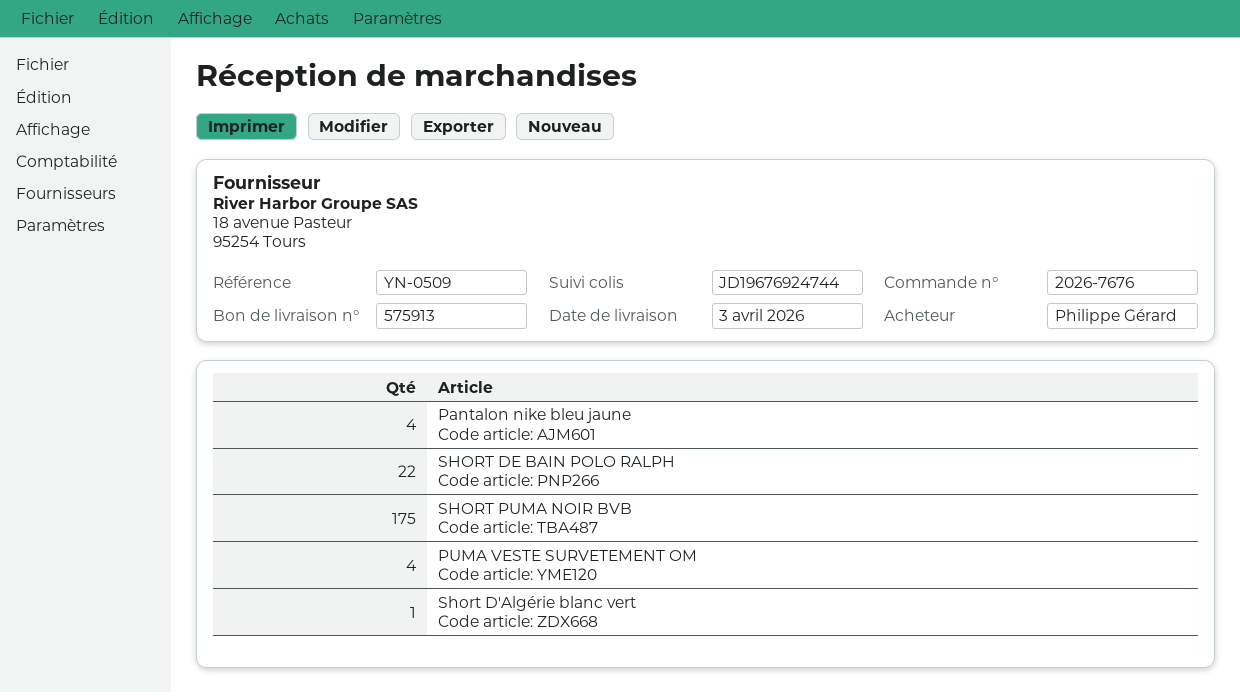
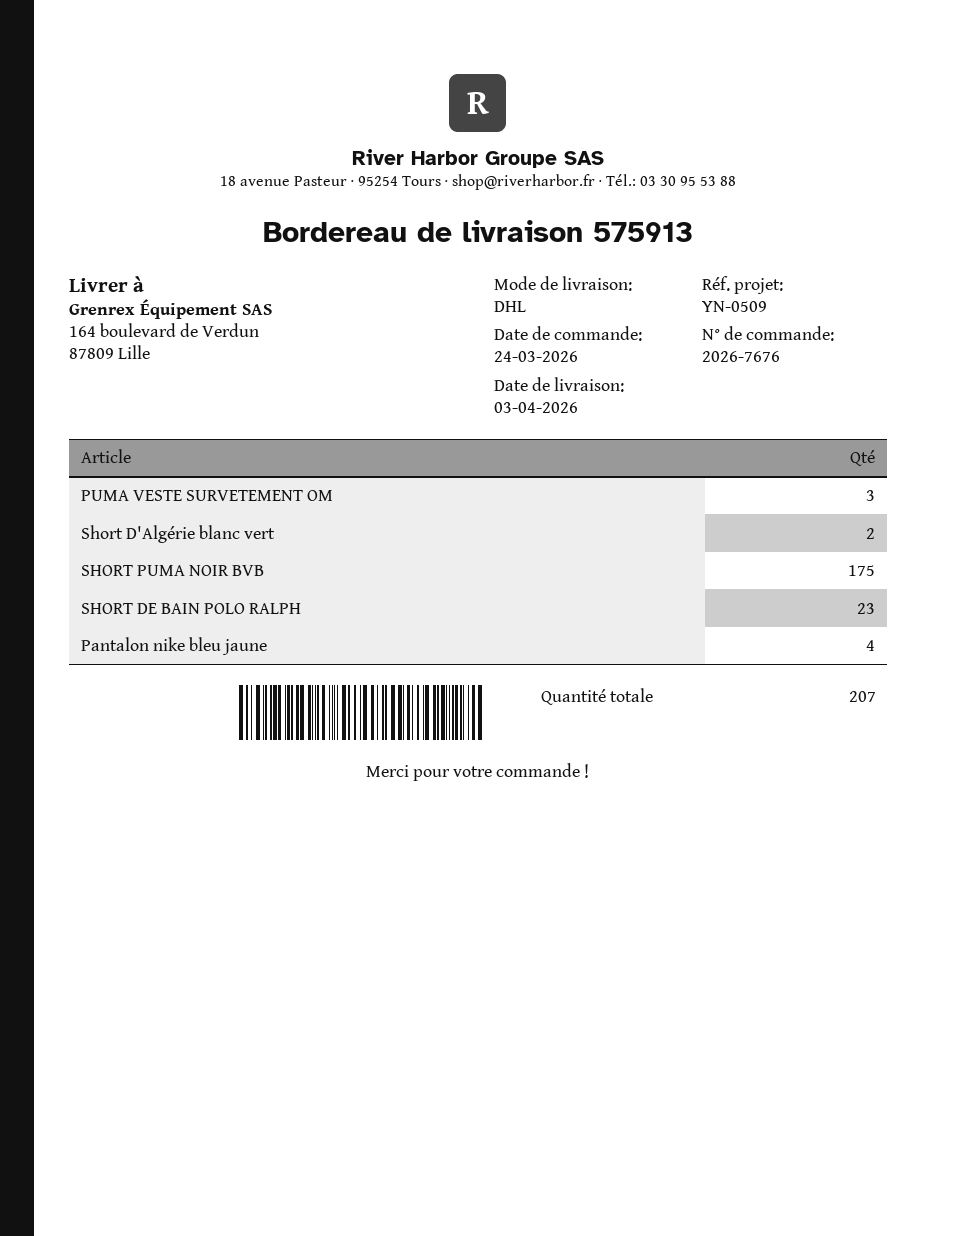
SHORT DE BAIN POLO RALPH: 22 -> 23
PUMA VESTE SURVETEMENT OM: 4 -> 3
Short D'Algérie blanc vert: 1 -> 2

